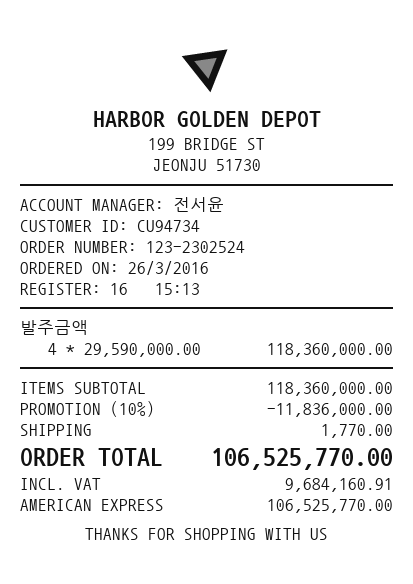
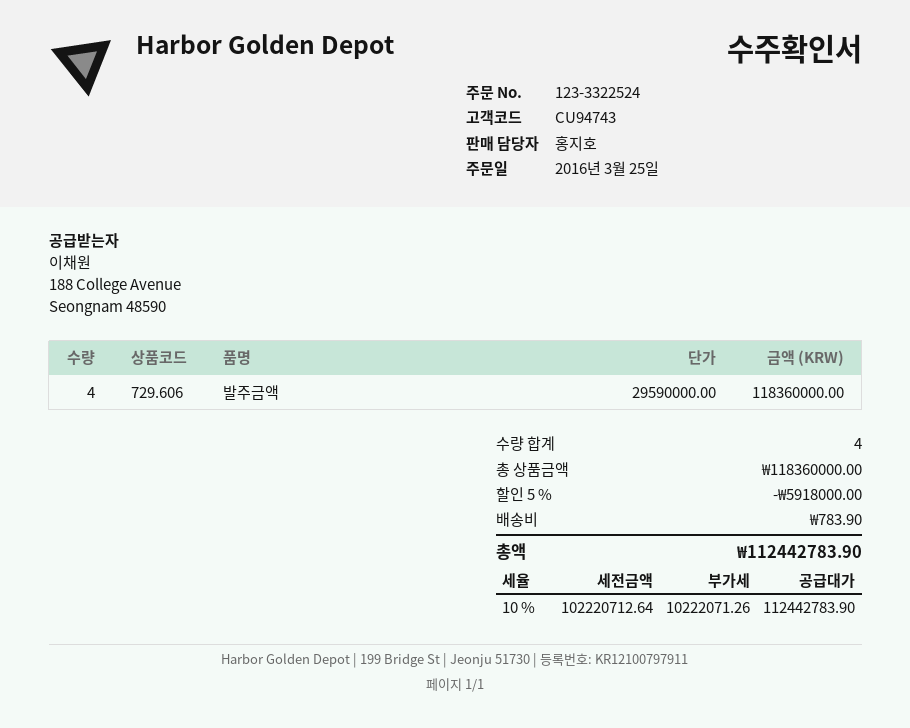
order number: 123-2302524 -> 123-3322524
order date: 2016-03-26 -> 2016-03-25
customer number: CU94734 -> CU94743
sales rep: 전서윤 -> 홍지호
discount: 10% = 11836000.00 -> 5% = 5918000.00
shipping: 1770.00 -> 783.90
tax: 9684160.91 -> 10222071.26
total: 106525770.00 -> 112442783.90

